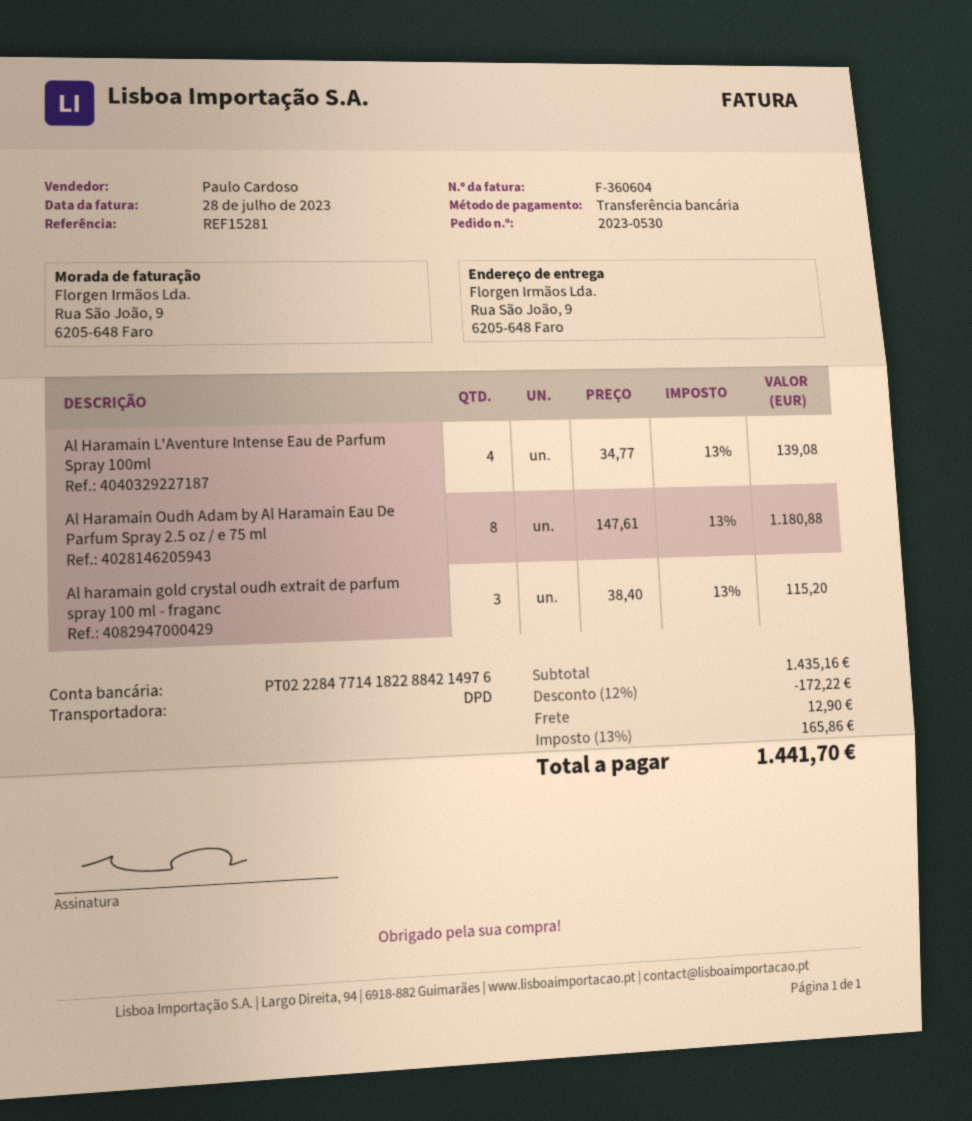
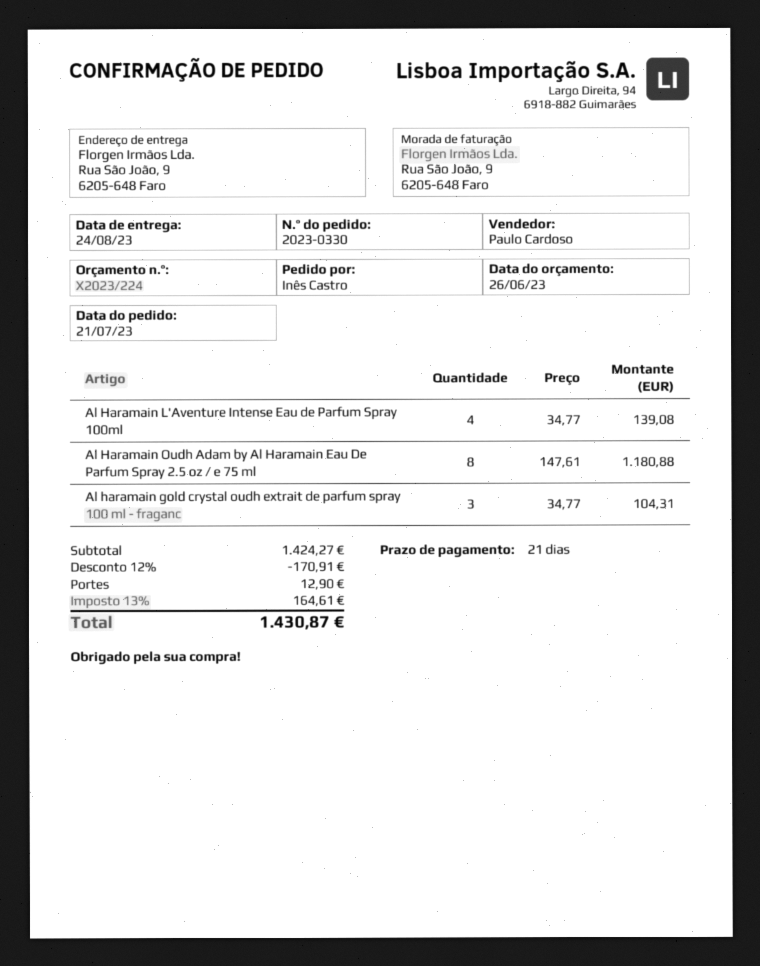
order number: 2023-0530 -> 2023-0330
Al haramain gold crystal oudh extrait de parfum spray 100 ml - fraganc: 3 x 38.40 = 115.20 -> 3 x 34.77 = 104.31
subtotal: 1435.16 -> 1424.27
discount: 12% = 172.22 -> 12% = 170.91
tax: 13% = 165.86 -> 13% = 164.61
total: 1441.70 -> 1430.87

